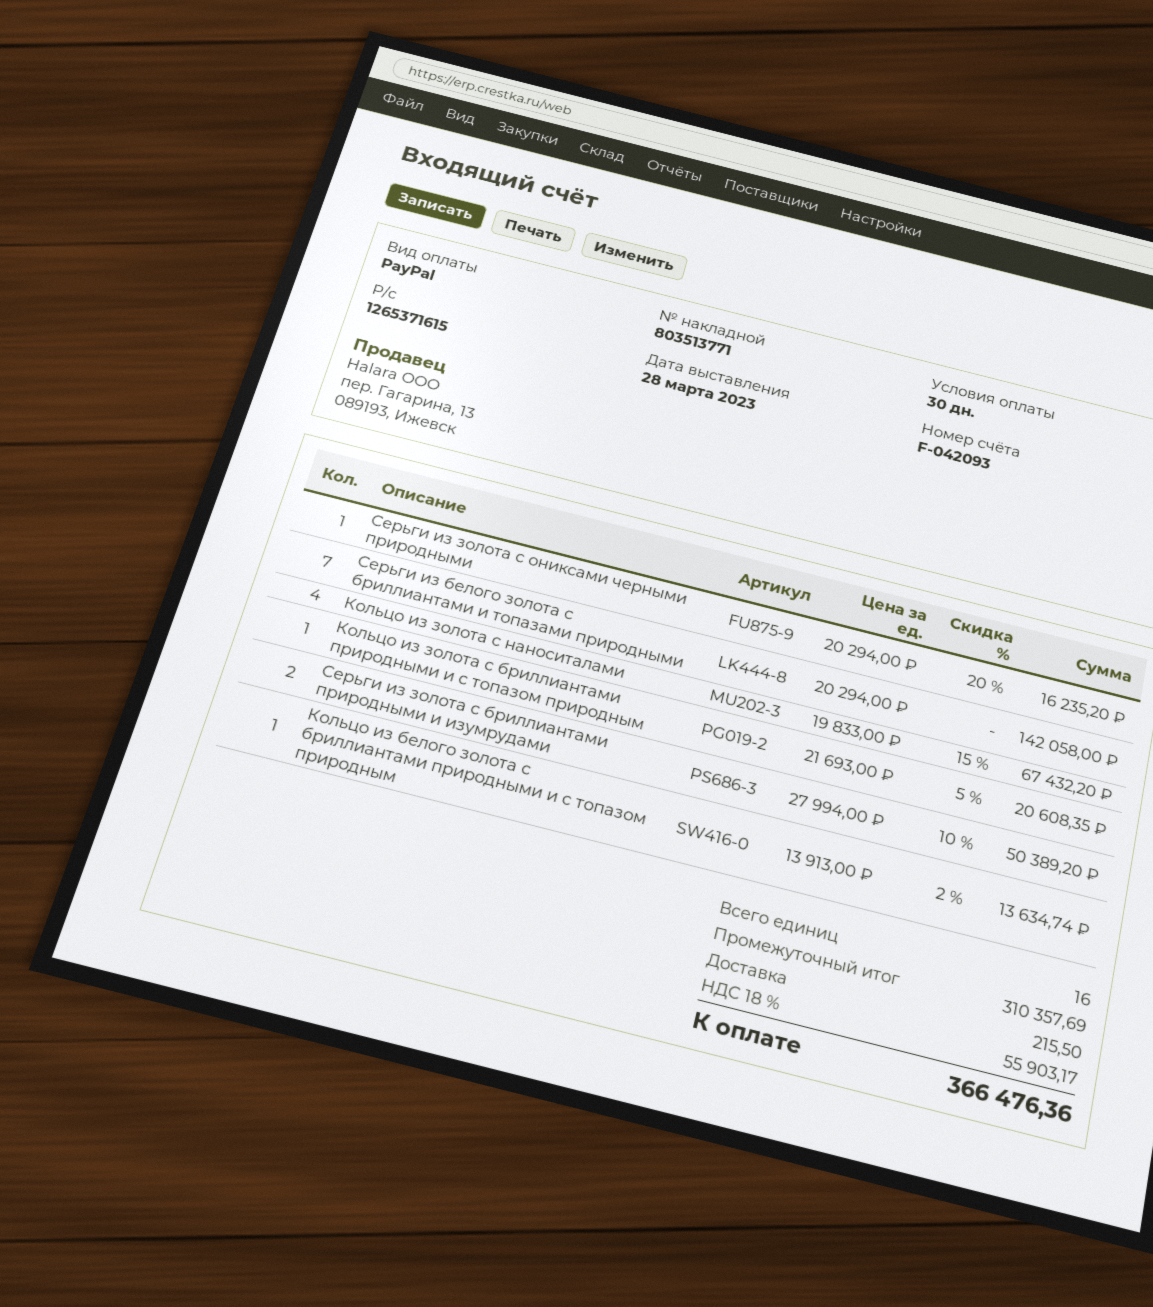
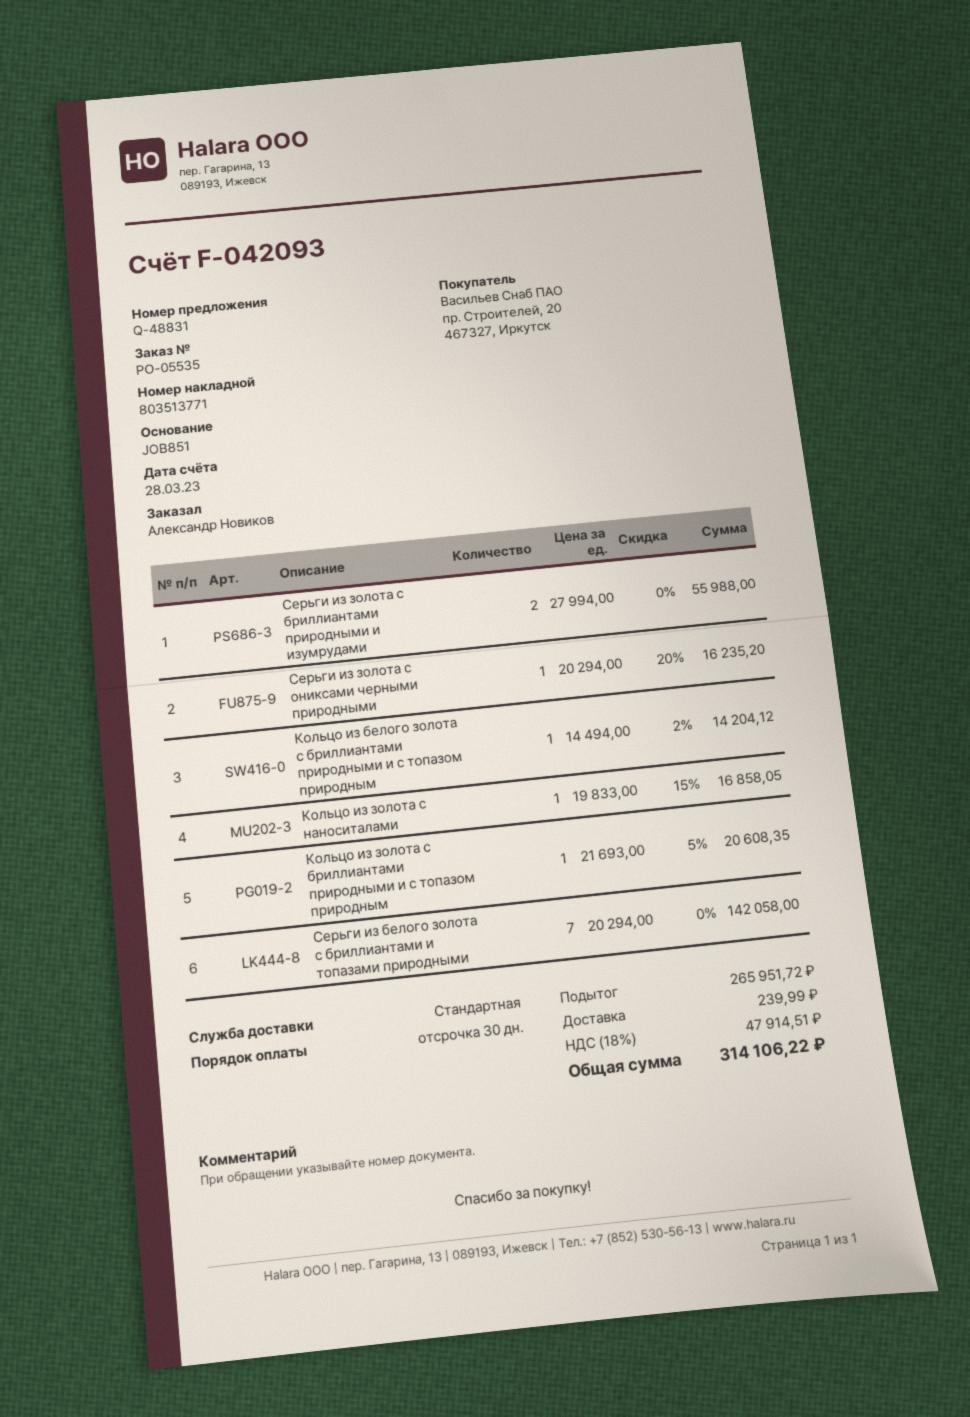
Кольцо из золота с наноситалами: 4 x 19833.00 - 15% = 67432.20 -> 1 x 19833.00 - 15% = 16858.05
Серьги из золота с бриллиантами природными и изумрудами: 2 x 27994.00 - 10% = 50389.20 -> 2 x 27994.00 = 55988.00
Кольцо из белого золота с бриллиантами природными и с топазом природным: 1 x 13913.00 - 2% = 13634.74 -> 1 x 14494.00 - 2% = 14204.12
subtotal: 310357.69 -> 265951.72
shipping: 215.50 -> 239.99
tax: 18% = 55903.17 -> 18% = 47914.51
total: 366476.36 -> 314106.22

